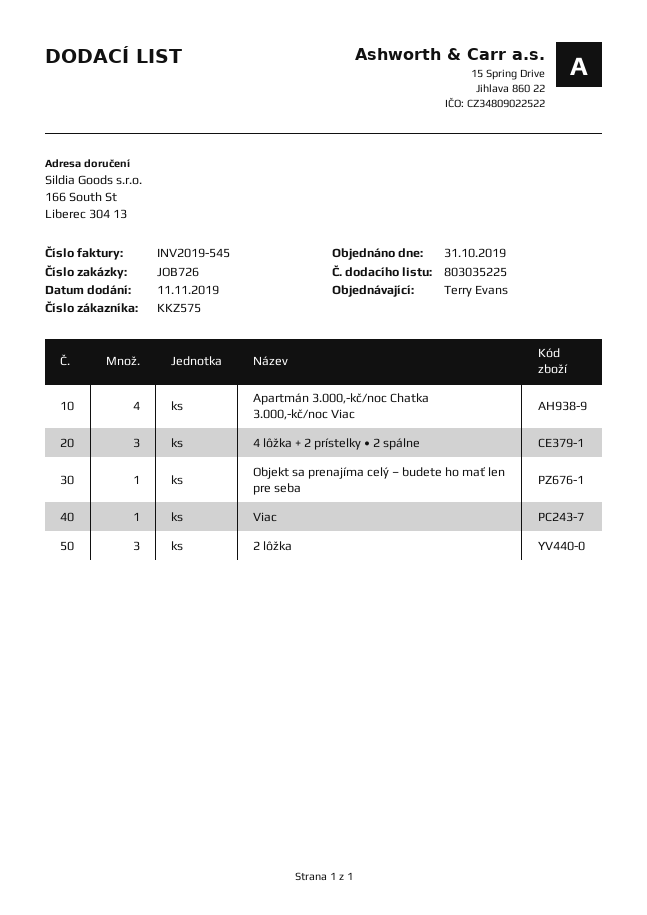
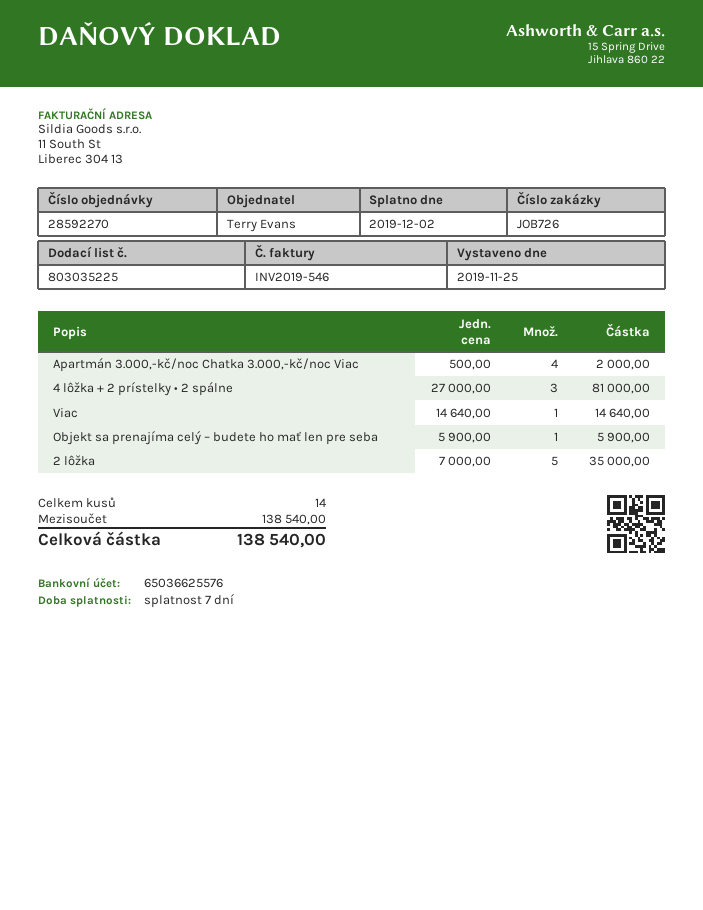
invoice number: INV2019-545 -> INV2019-546
2 lôžka: 3 -> 5

